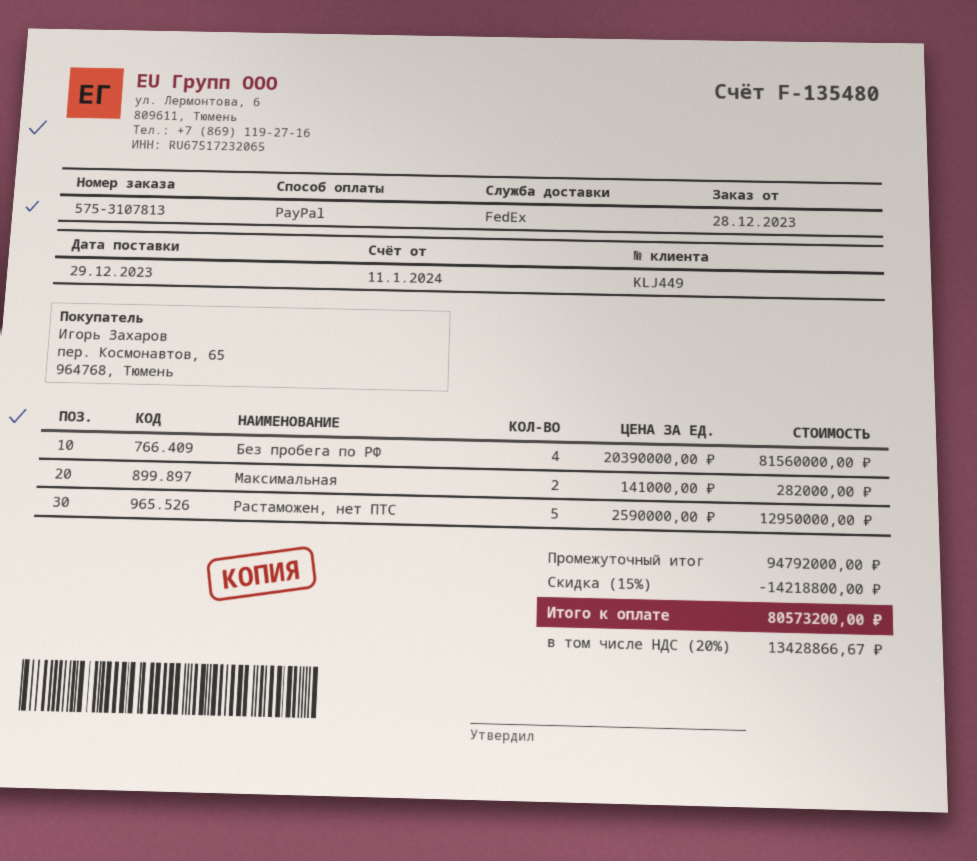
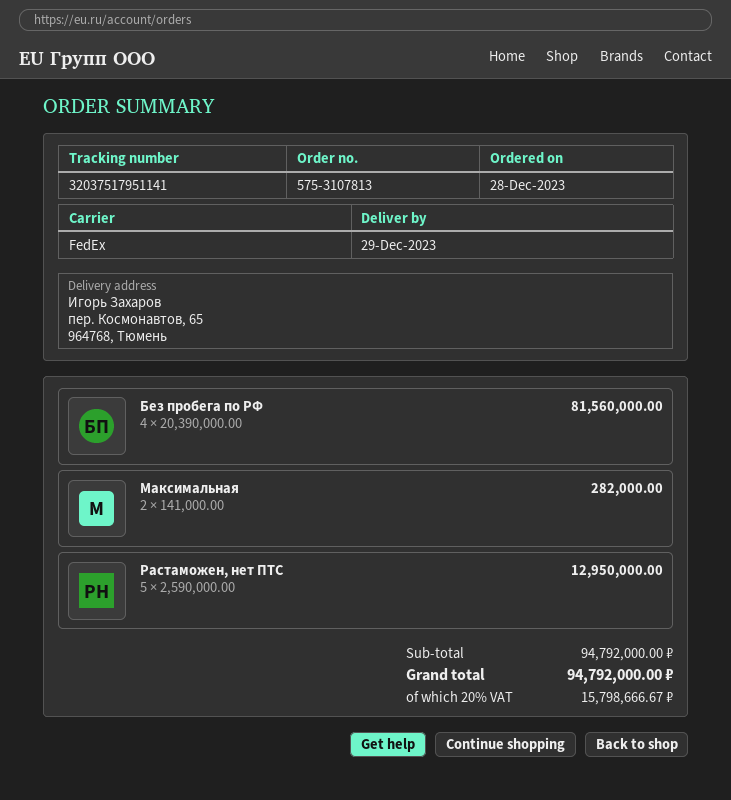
discount: 15% = 14218800.00 -> none
tax: 20% = 13428866.67 -> 20% = 15798666.67
total: 80573200.00 -> 94792000.00

